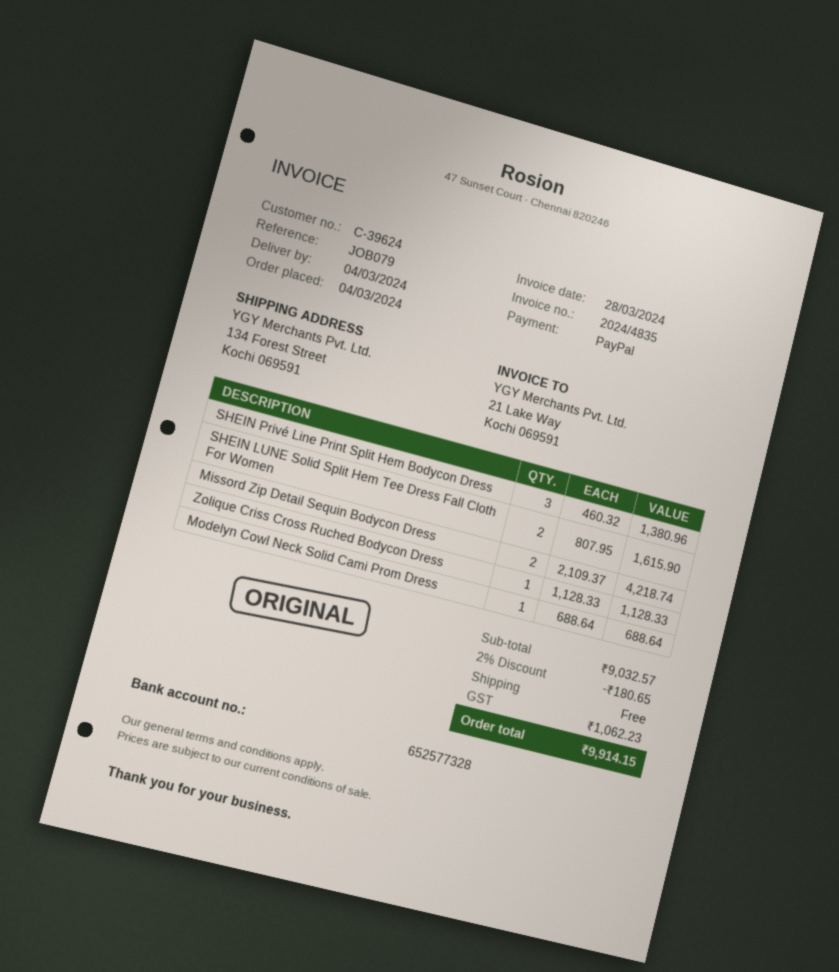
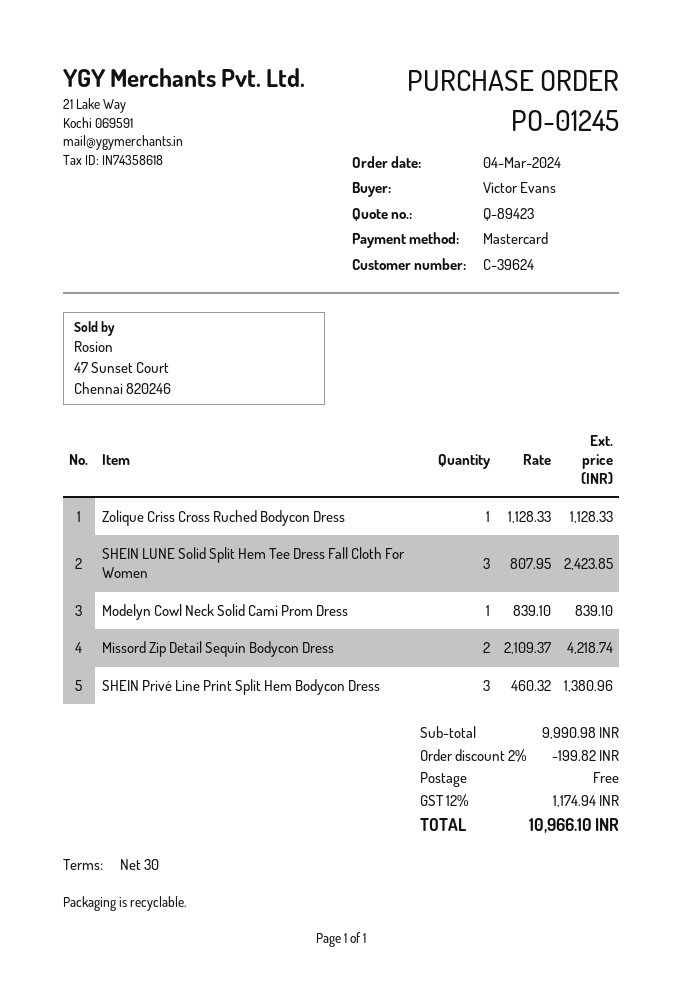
payment method: PayPal -> Mastercard
SHEIN LUNE Solid Split Hem Tee Dress Fall Cloth For Women: 2 x 807.95 = 1615.90 -> 3 x 807.95 = 2423.85
Modelyn Cowl Neck Solid Cami Prom Dress: 1 x 688.64 = 688.64 -> 1 x 839.10 = 839.10
subtotal: 9032.57 -> 9990.98
discount: 2% = 180.65 -> 2% = 199.82
tax: 1062.23 -> 1174.94
total: 9914.15 -> 10966.10

